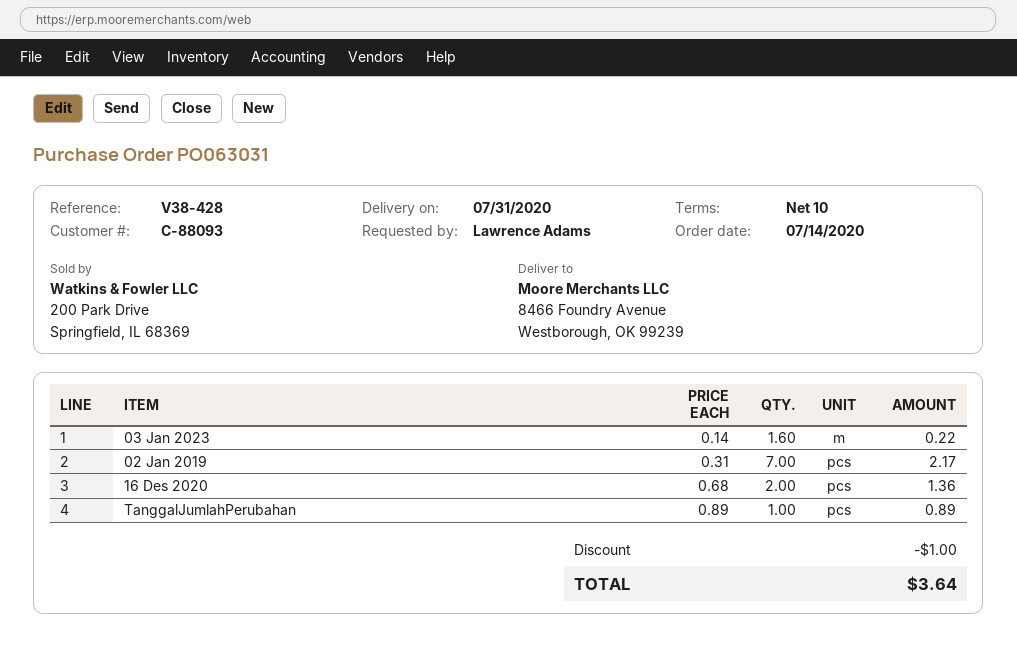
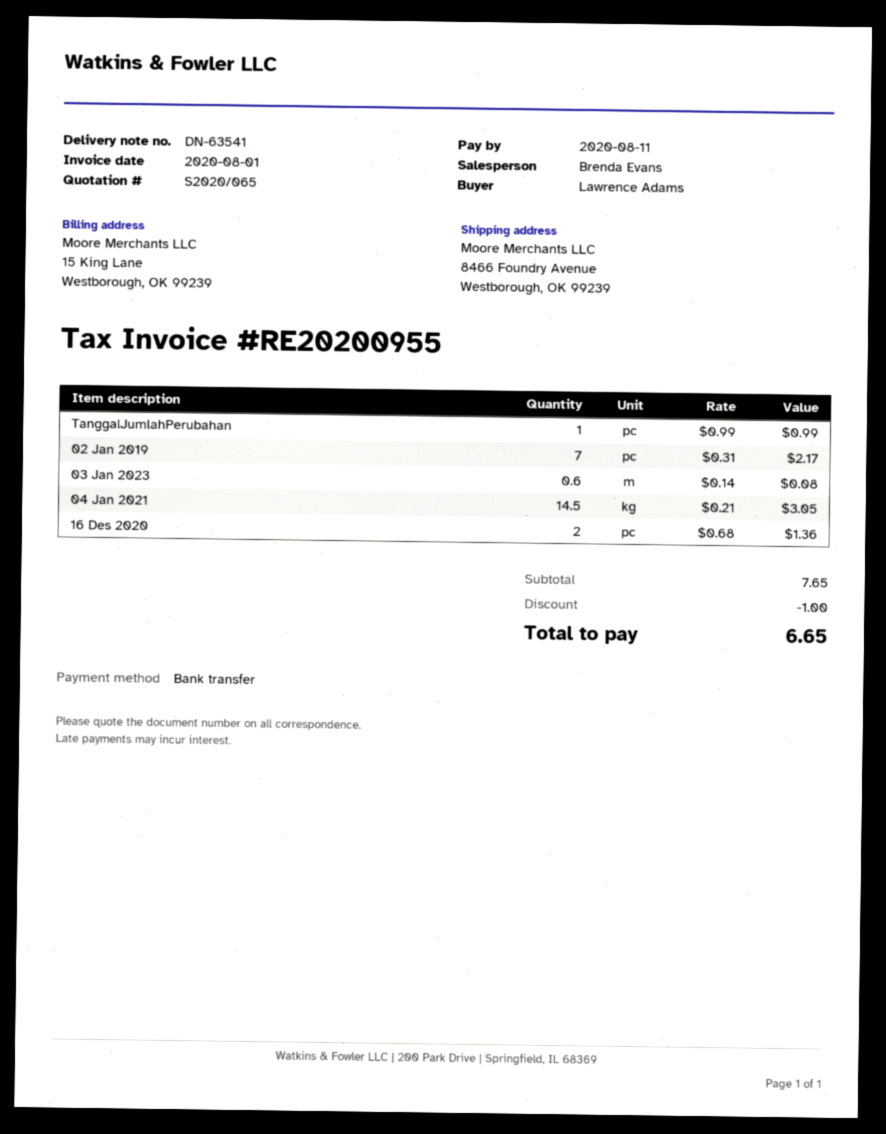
03 Jan 2023: 1.6 x 0.14 = 0.22 -> 0.6 x 0.14 = 0.08
TanggalJumlahPerubahan: 1 x 0.89 = 0.89 -> 1 x 0.99 = 0.99
04 Jan 2021: none -> 14.5 x 0.21 = 3.05
total: 3.64 -> 6.65

